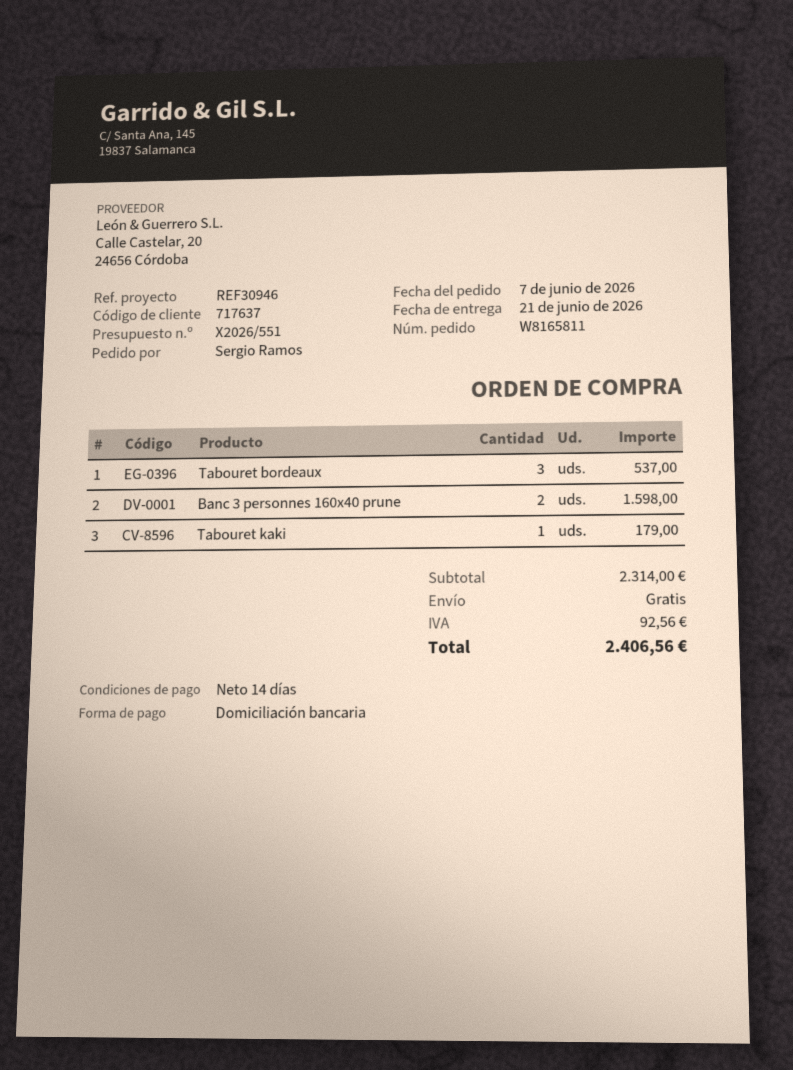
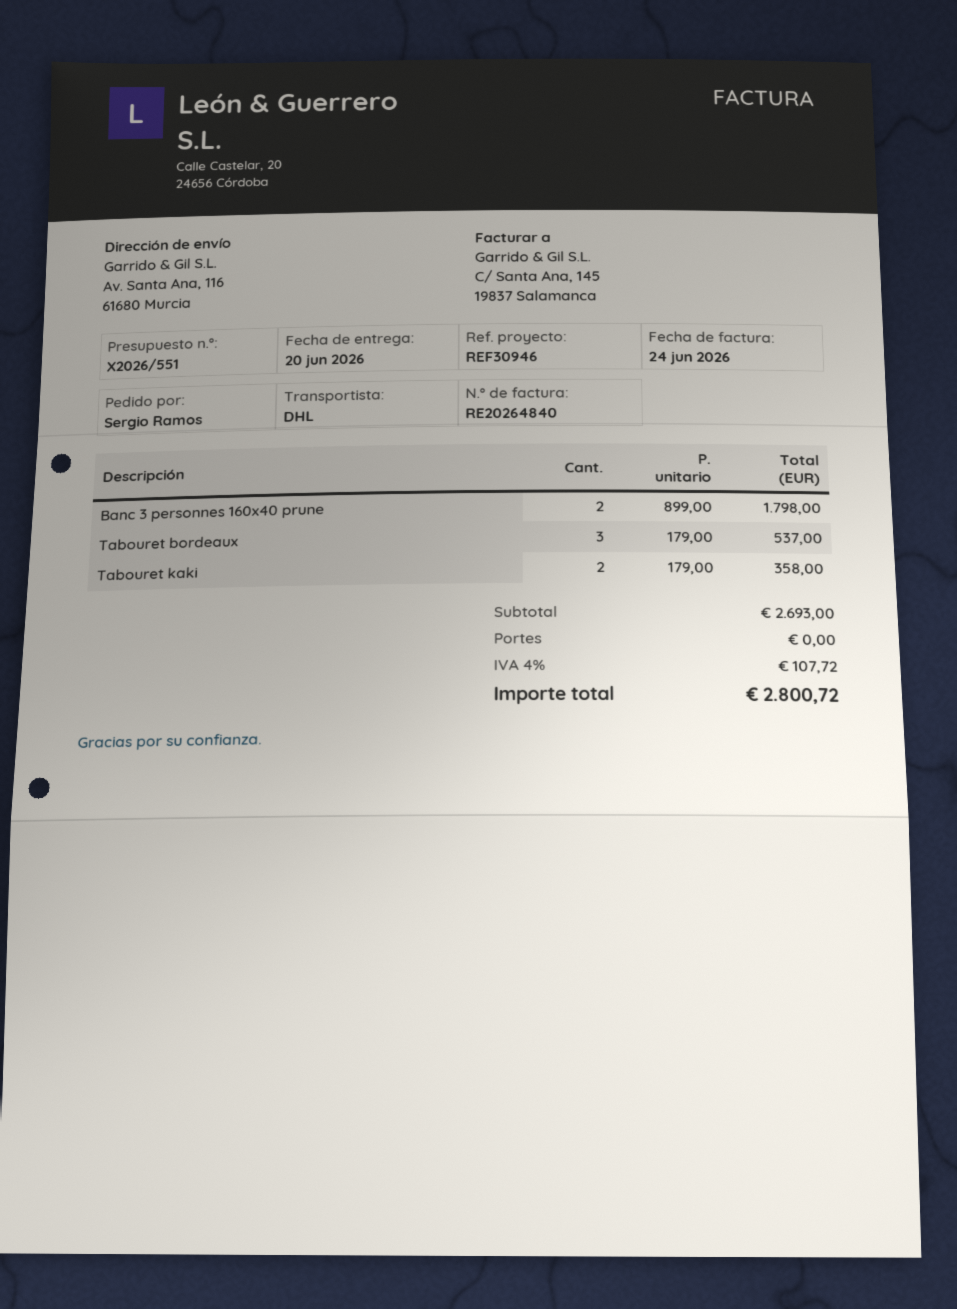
delivery date: 2026-06-21 -> 2026-06-20
Banc 3 personnes 160x40 prune: 2 for 1598.00 -> 2 for 1798.00
Tabouret kaki: 1 for 179.00 -> 2 for 358.00
subtotal: 2314.00 -> 2693.00
tax: 92.56 -> 107.72
total: 2406.56 -> 2800.72

